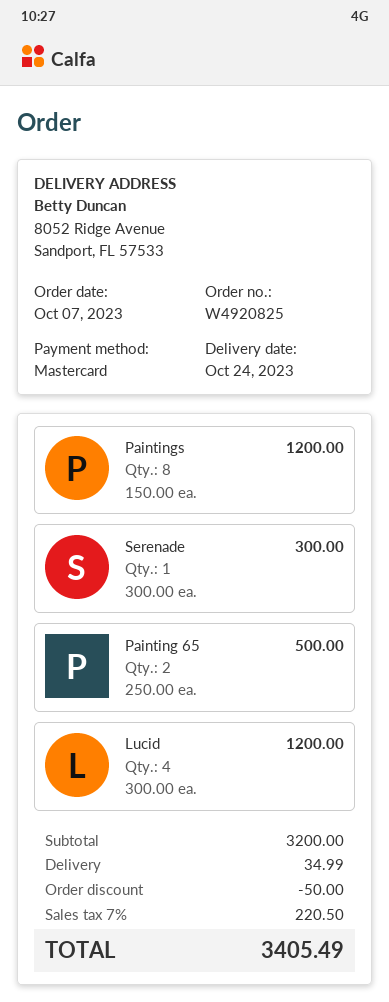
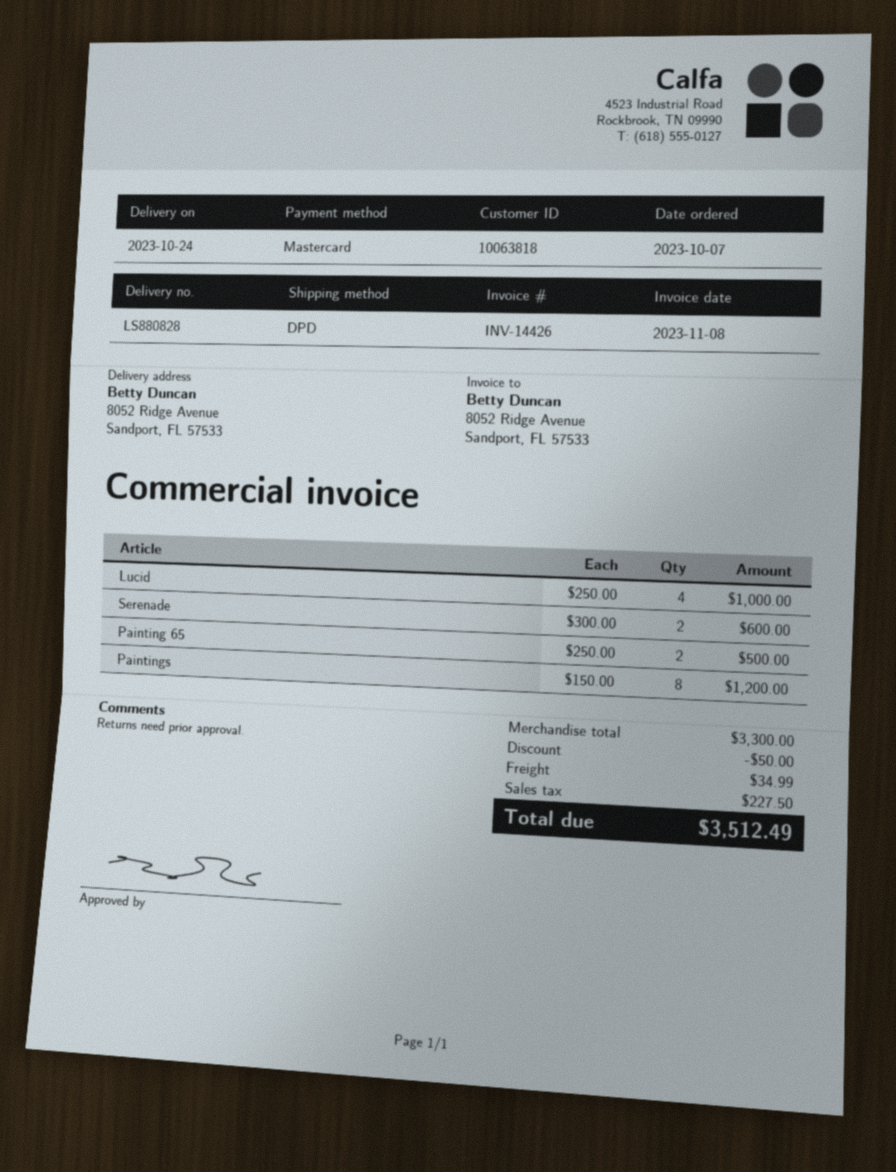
Serenade: 1 x 300.00 = 300.00 -> 2 x 300.00 = 600.00
Lucid: 4 x 300.00 = 1200.00 -> 4 x 250.00 = 1000.00
subtotal: 3200.00 -> 3300.00
tax: 220.50 -> 227.50
total: 3405.49 -> 3512.49

